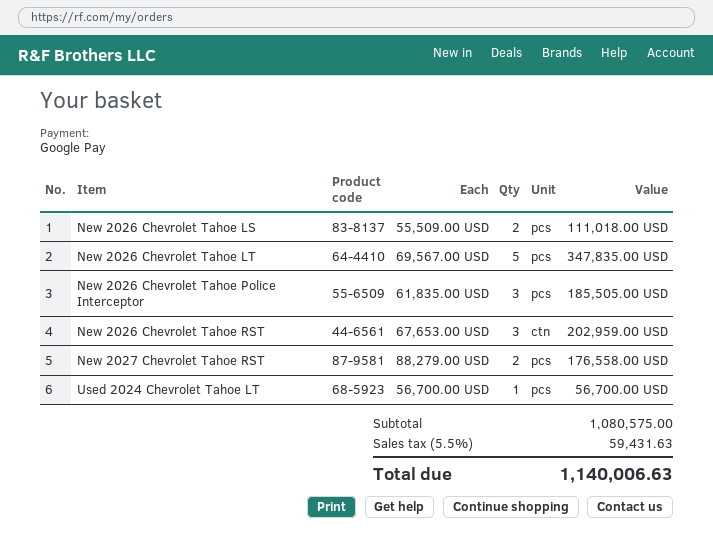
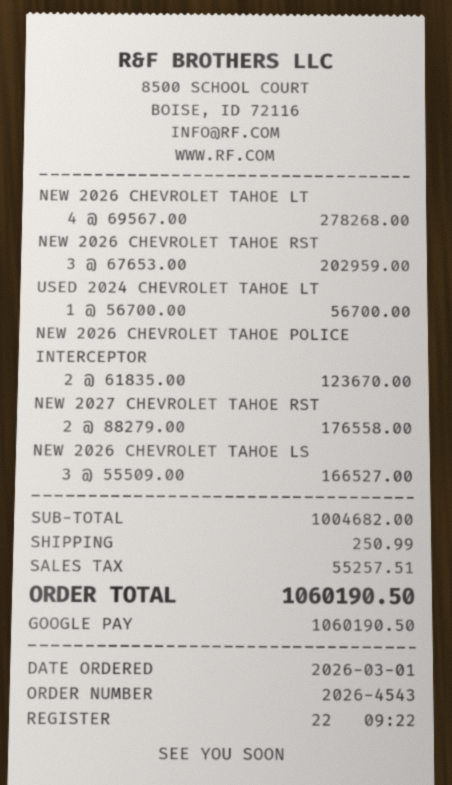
New 2026 Chevrolet Tahoe LS: 2 x 55509.00 = 111018.00 -> 3 x 55509.00 = 166527.00
New 2026 Chevrolet Tahoe LT: 5 x 69567.00 = 347835.00 -> 4 x 69567.00 = 278268.00
New 2026 Chevrolet Tahoe Police Interceptor: 3 x 61835.00 = 185505.00 -> 2 x 61835.00 = 123670.00
subtotal: 1080575.00 -> 1004682.00
shipping: none -> 250.99
tax: 59431.63 -> 55257.51
total: 1140006.63 -> 1060190.50

